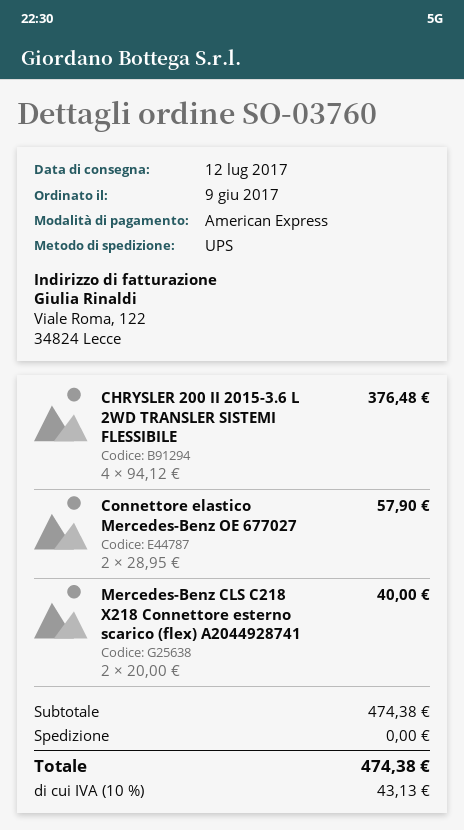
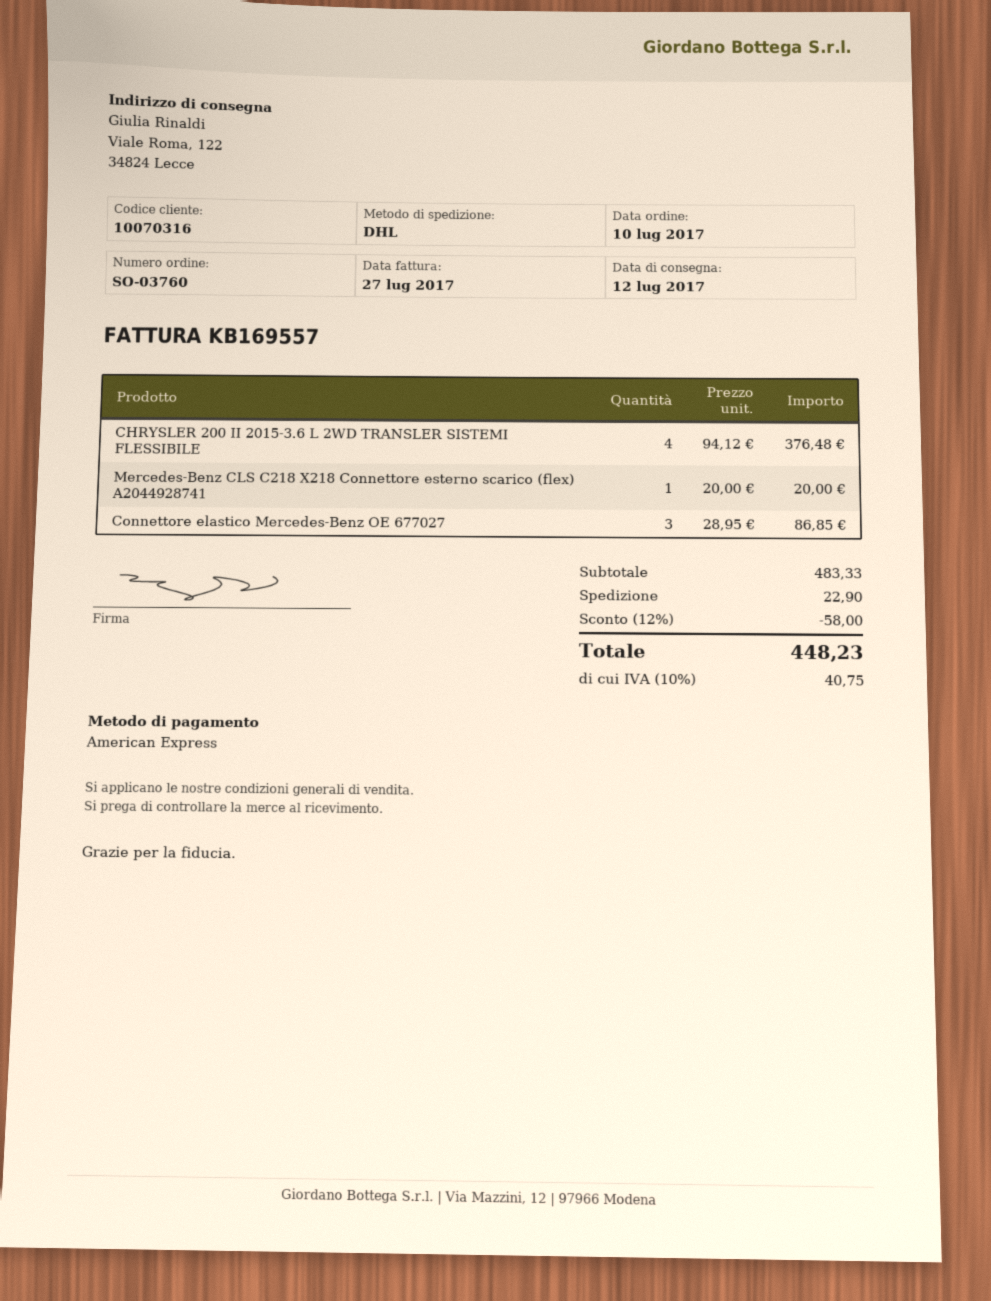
order date: 2017-06-09 -> 2017-07-10
shipping method: UPS -> DHL
Connettore elastico Mercedes-Benz OE 677027: 2 x 28.95 = 57.90 -> 3 x 28.95 = 86.85
Mercedes-Benz CLS C218 X218 Connettore esterno scarico (flex) A2044928741: 2 x 20.00 = 40.00 -> 1 x 20.00 = 20.00
subtotal: 474.38 -> 483.33
discount: none -> 12% = 58.00
shipping: 0.00 -> 22.90
tax: 10% = 43.13 -> 10% = 40.75
total: 474.38 -> 448.23

